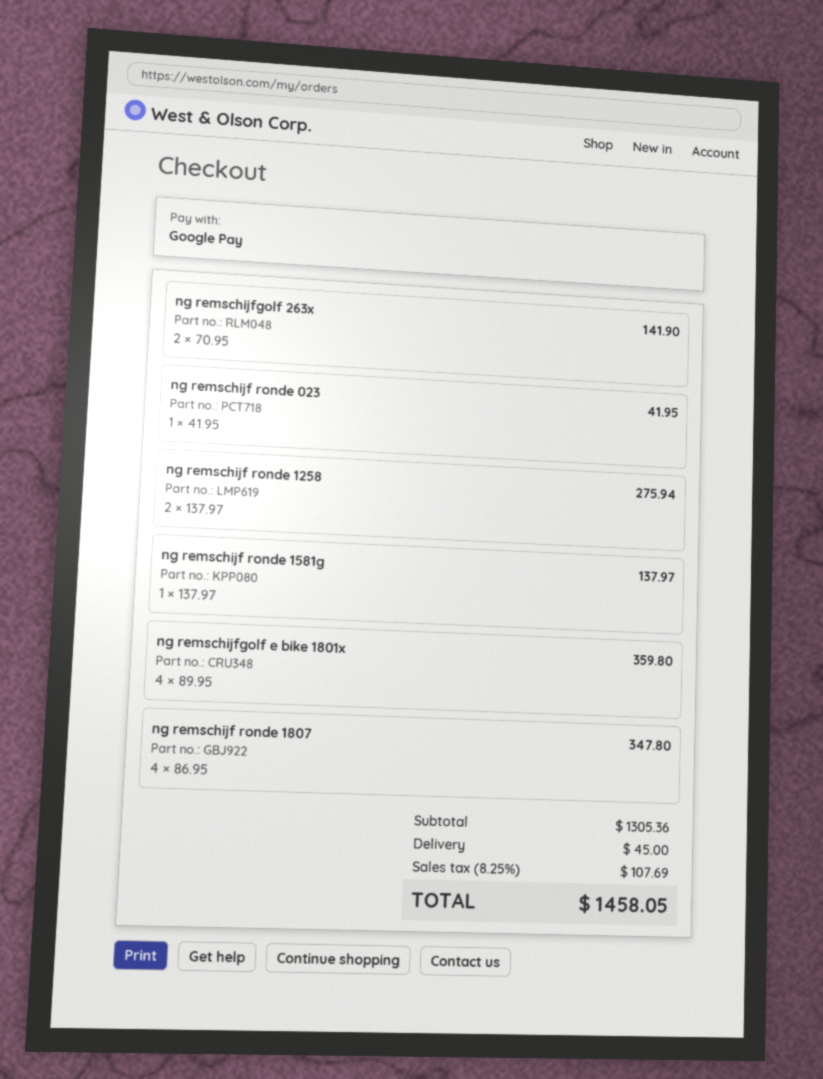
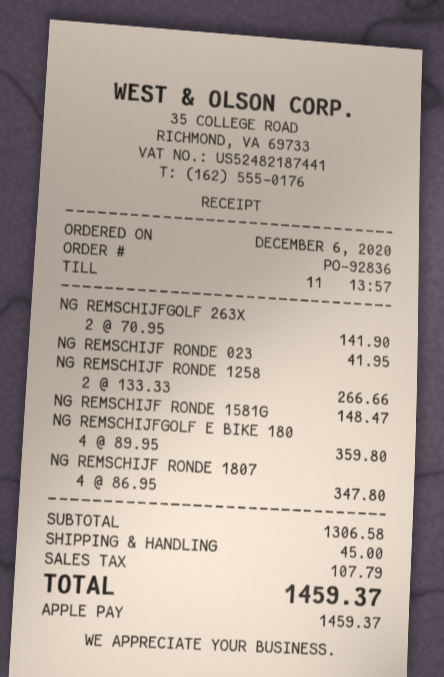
payment method: Google Pay -> Apple Pay
ng remschijf ronde 1258: 2 x 137.97 = 275.94 -> 2 x 133.33 = 266.66
ng remschijf ronde 1581g: 1 x 137.97 = 137.97 -> 1 x 148.47 = 148.47
subtotal: 1305.36 -> 1306.58
tax: 107.69 -> 107.79
total: 1458.05 -> 1459.37

